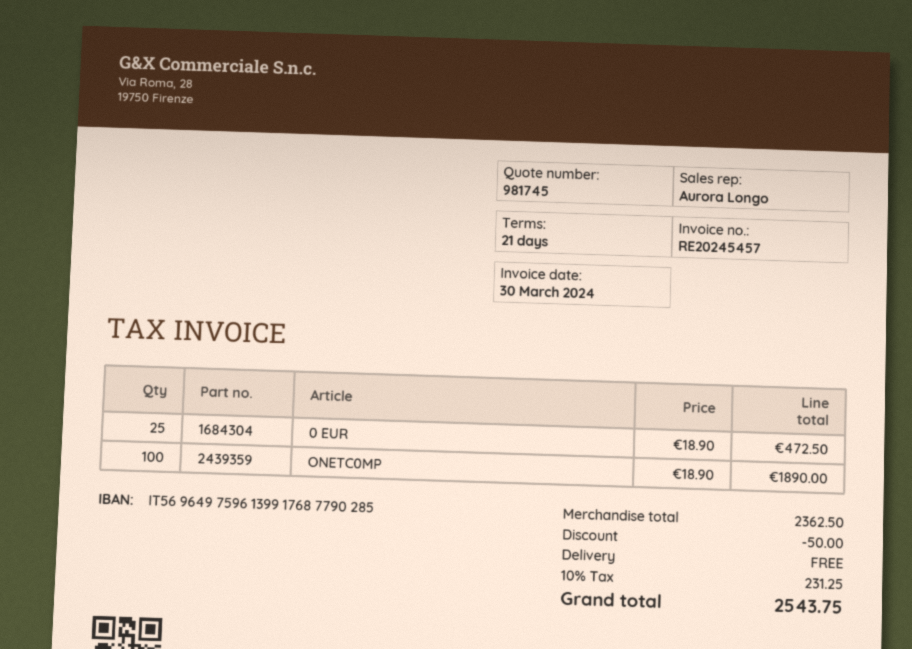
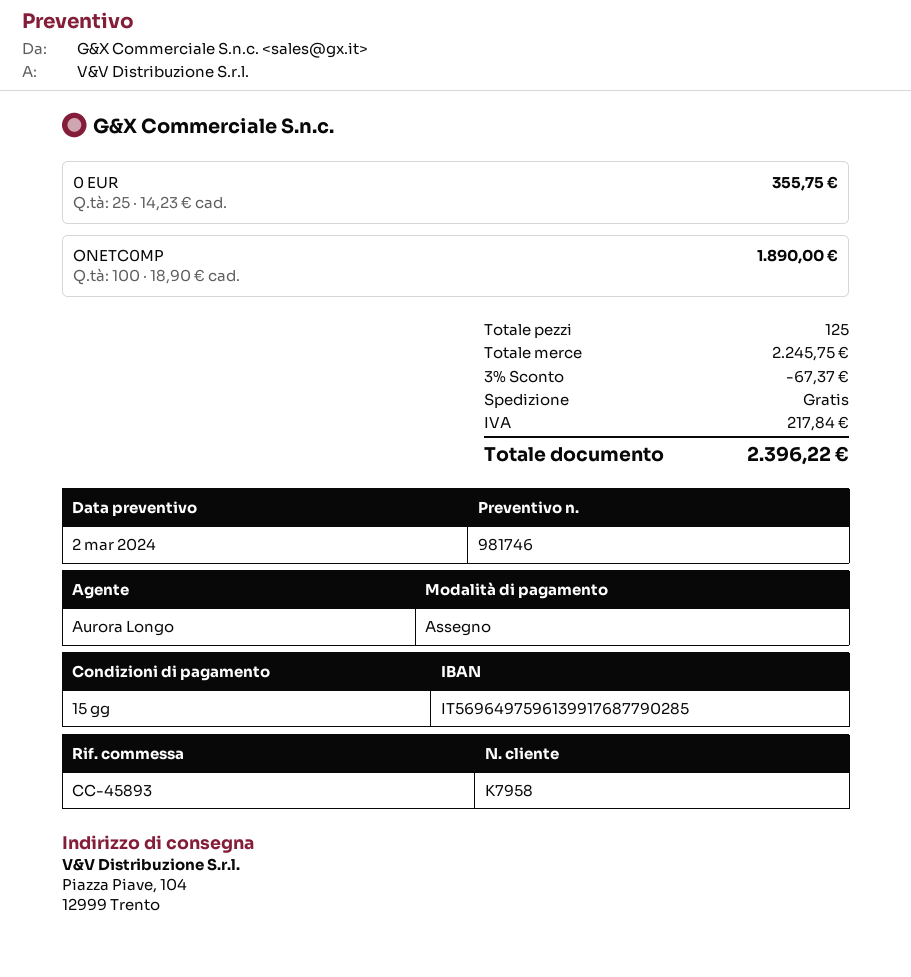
quote number: 981745 -> 981746
payment terms: 21 days -> 15 days
0 EUR: 25 x 18.90 = 472.50 -> 25 x 14.23 = 355.75
subtotal: 2362.50 -> 2245.75
discount: 50.00 -> 67.37
tax: 231.25 -> 217.84
total: 2543.75 -> 2396.22

